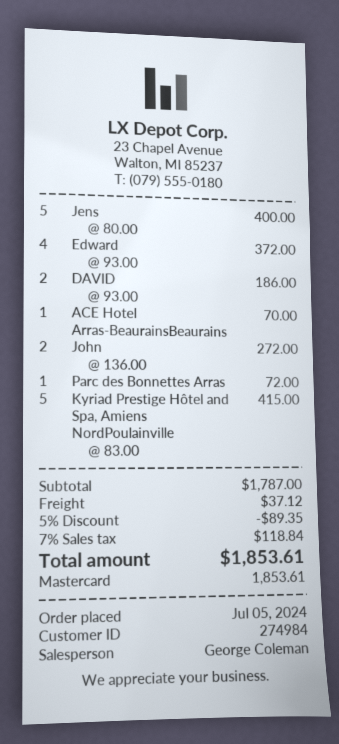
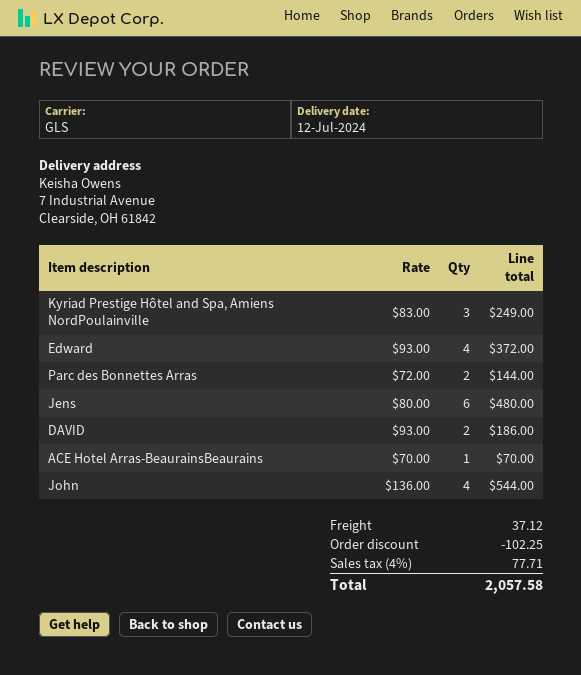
Jens: 5 x 80.00 = 400.00 -> 6 x 80.00 = 480.00
John: 2 x 136.00 = 272.00 -> 4 x 136.00 = 544.00
Parc des Bonnettes Arras: 1 x 72.00 = 72.00 -> 2 x 72.00 = 144.00
Kyriad Prestige Hôtel and Spa, Amiens NordPoulainville: 5 x 83.00 = 415.00 -> 3 x 83.00 = 249.00
discount: 89.35 -> 102.25
tax: 7% = 118.84 -> 4% = 77.71
total: 1853.61 -> 2057.58

